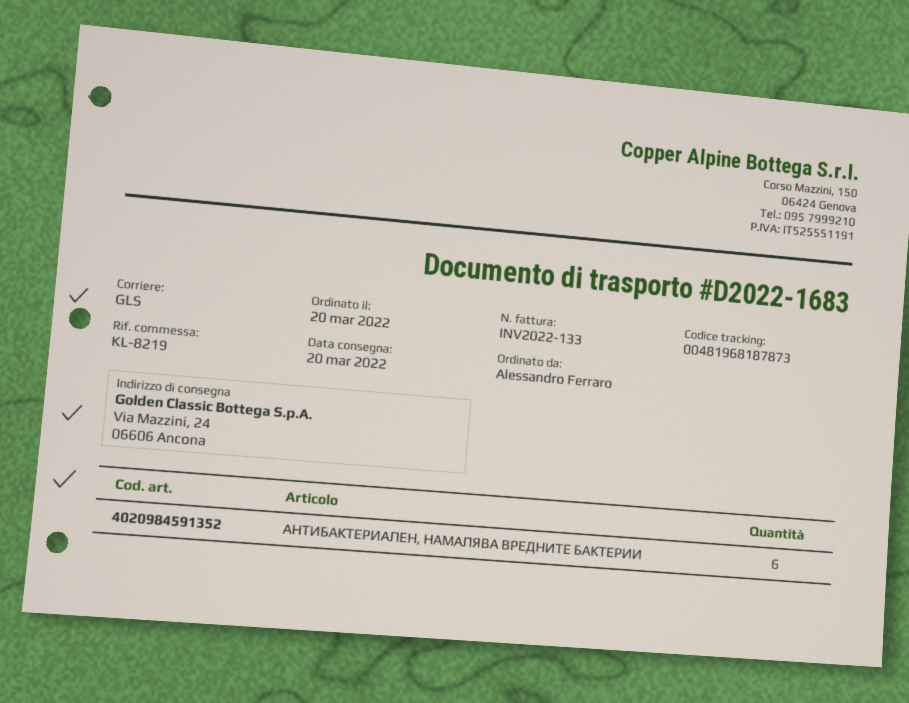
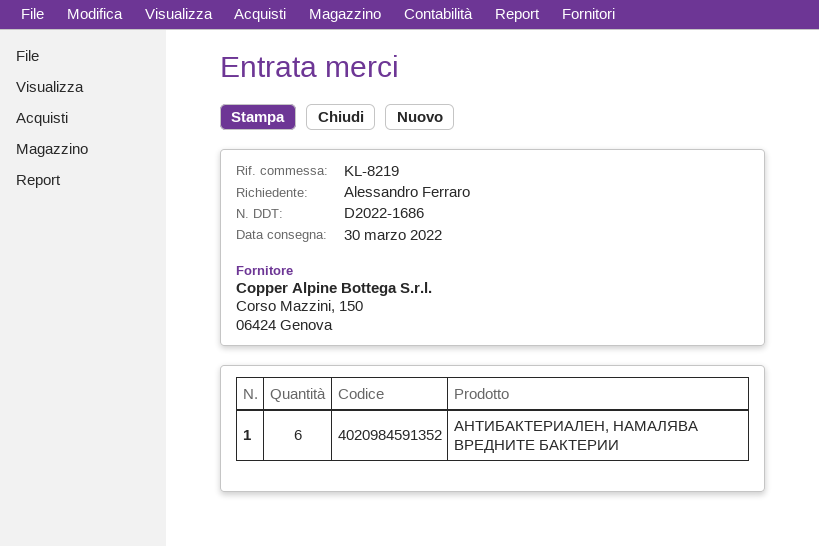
delivery note number: D2022-1683 -> D2022-1686
delivery date: 2022-03-20 -> 2022-03-30

